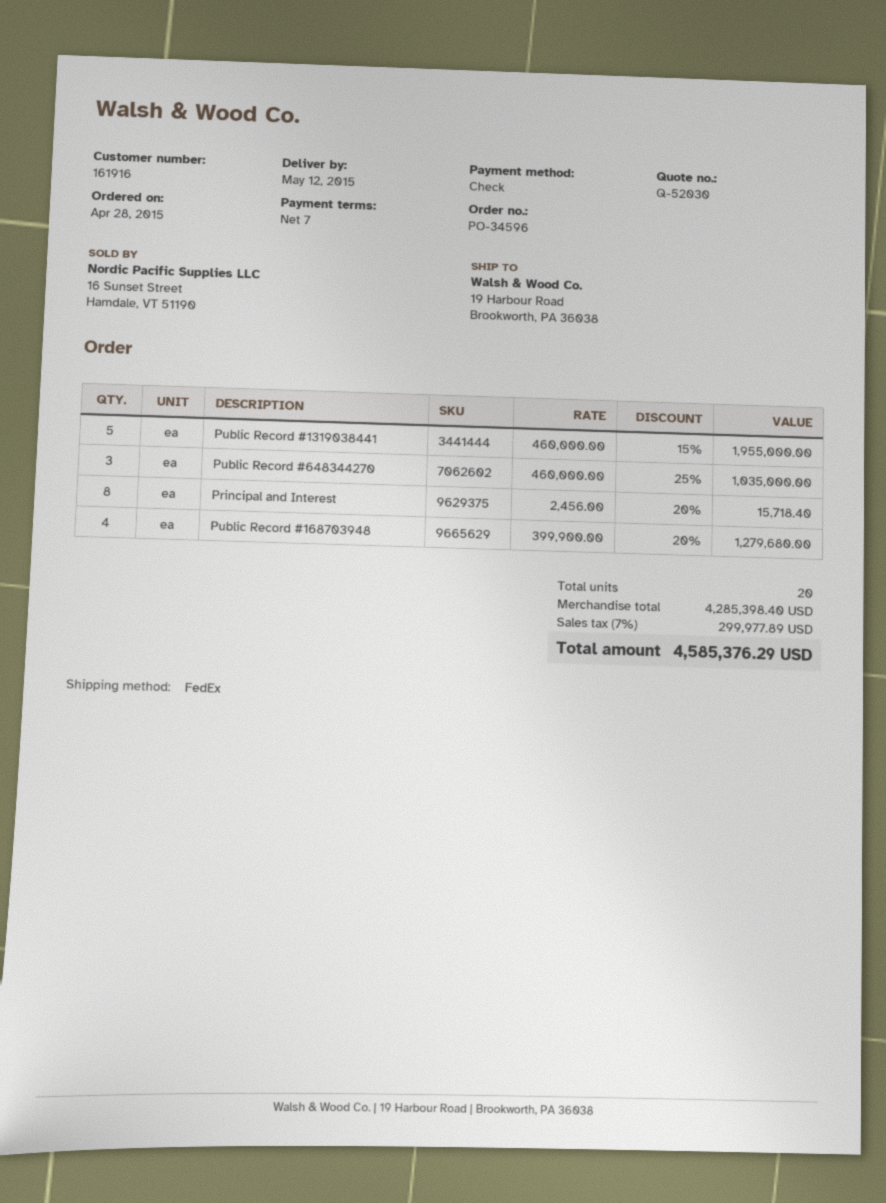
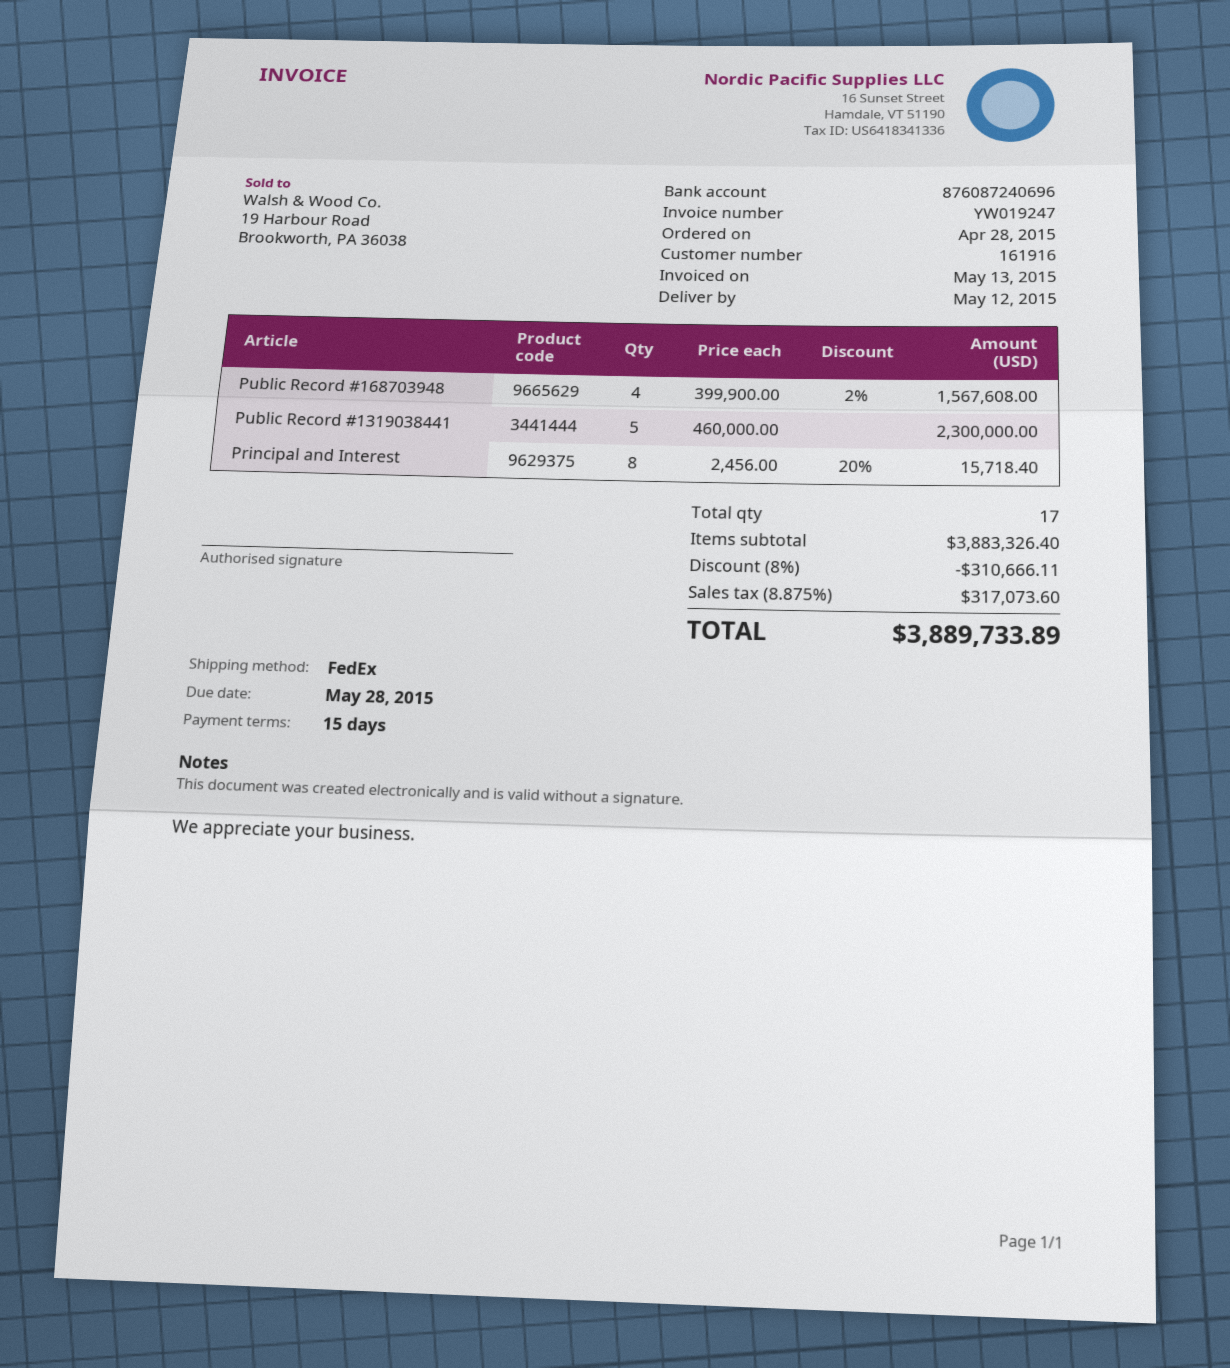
payment terms: 7 days -> 15 days
Public Record #1319038441: 5 x 460000.00 - 15% = 1955000.00 -> 5 x 460000.00 = 2300000.00
Public Record #648344270: 3 x 460000.00 - 25% = 1035000.00 -> none
Public Record #168703948: 4 x 399900.00 - 20% = 1279680.00 -> 4 x 399900.00 - 2% = 1567608.00
total quantity: 20 -> 17
subtotal: 4285398.40 -> 3883326.40
discount: none -> 8% = 310666.11
tax: 7% = 299977.89 -> 8.875% = 317073.60
total: 4585376.29 -> 3889733.89

